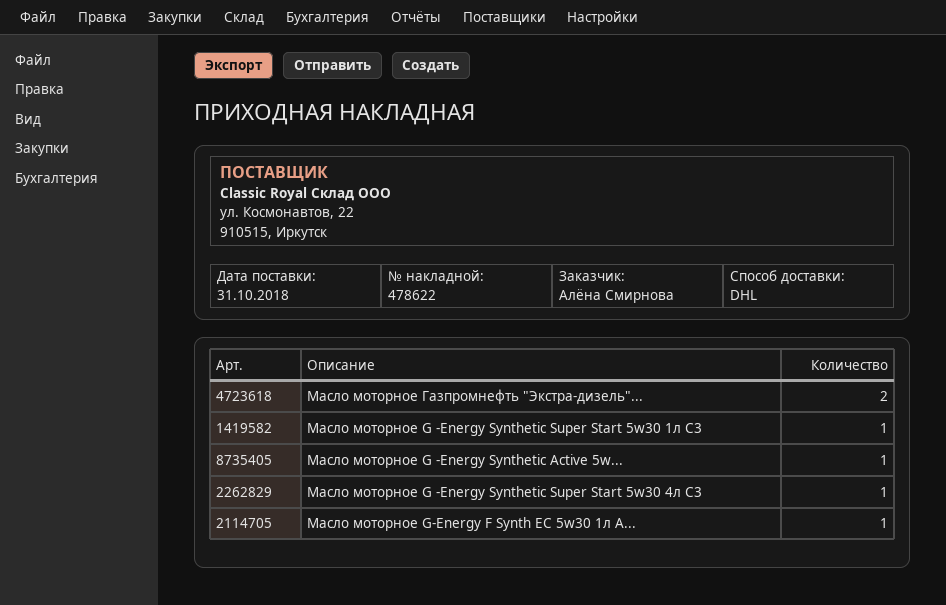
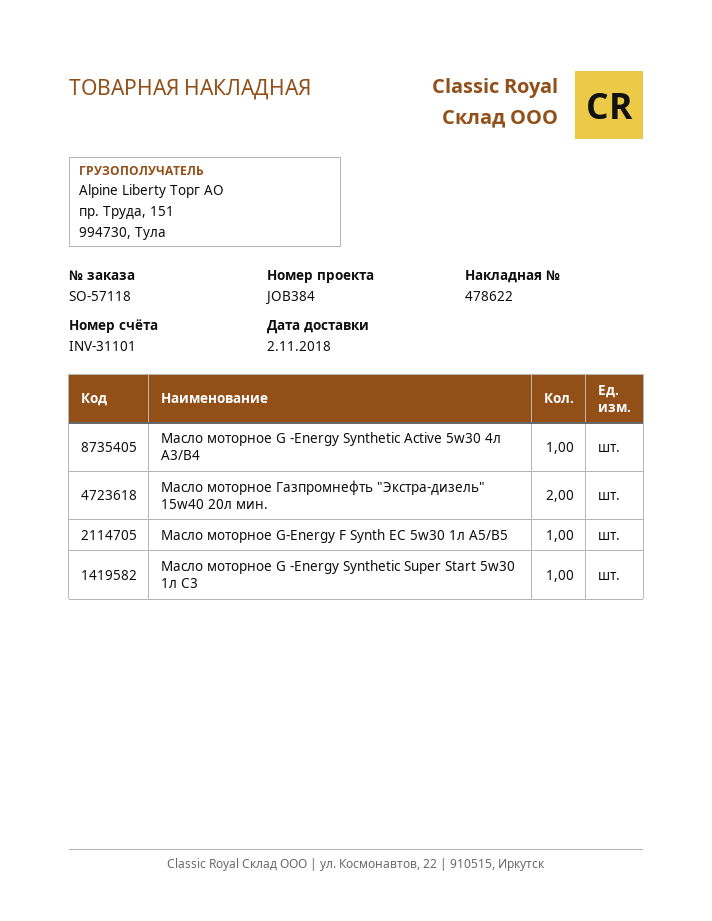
delivery date: 2018-10-31 -> 2018-11-02
Масло моторное G -Energy Synthetic Super Start 5w30 4л С3: 1 -> none

